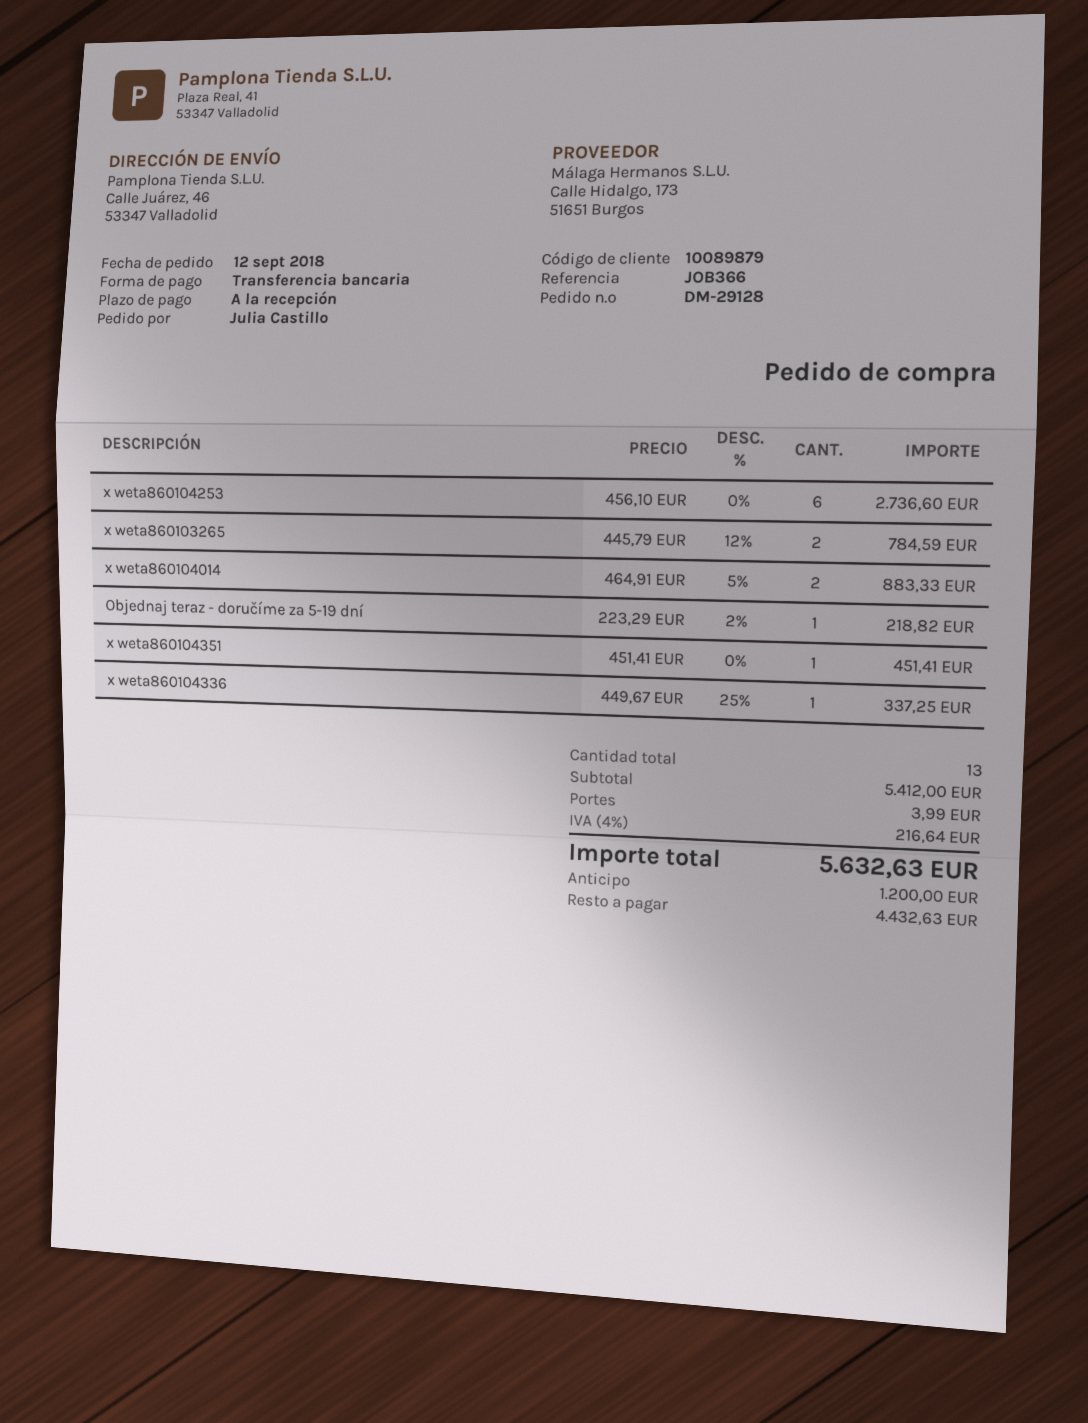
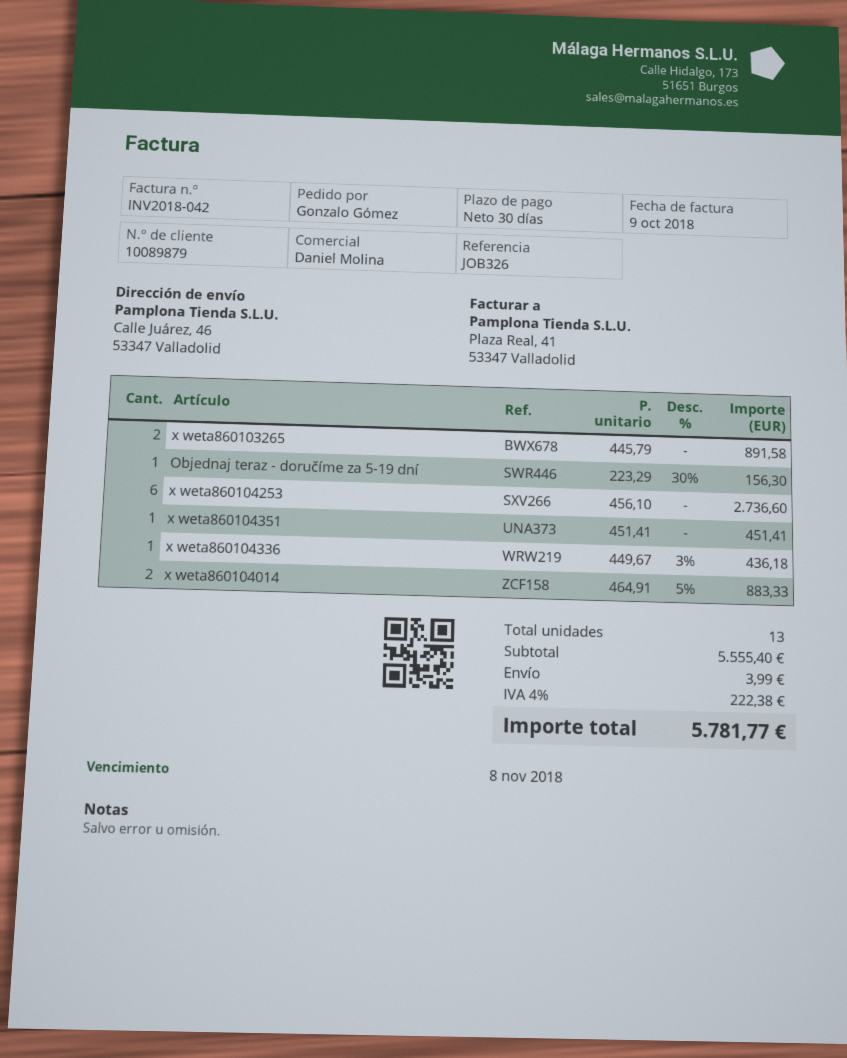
payment terms: on receipt -> 30 days
reference: JOB366 -> JOB326
ordered by: Julia Castillo -> Gonzalo Gómez
x weta860103265: 2 x 445.79 - 12% = 784.59 -> 2 x 445.79 = 891.58
Objednaj teraz - doručíme za 5-19 dní: 1 x 223.29 - 2% = 218.82 -> 1 x 223.29 - 30% = 156.30
x weta860104336: 1 x 449.67 - 25% = 337.25 -> 1 x 449.67 - 3% = 436.18
subtotal: 5412.00 -> 5555.40
tax: 4% = 216.64 -> 4% = 222.38
total: 5632.63 -> 5781.77

